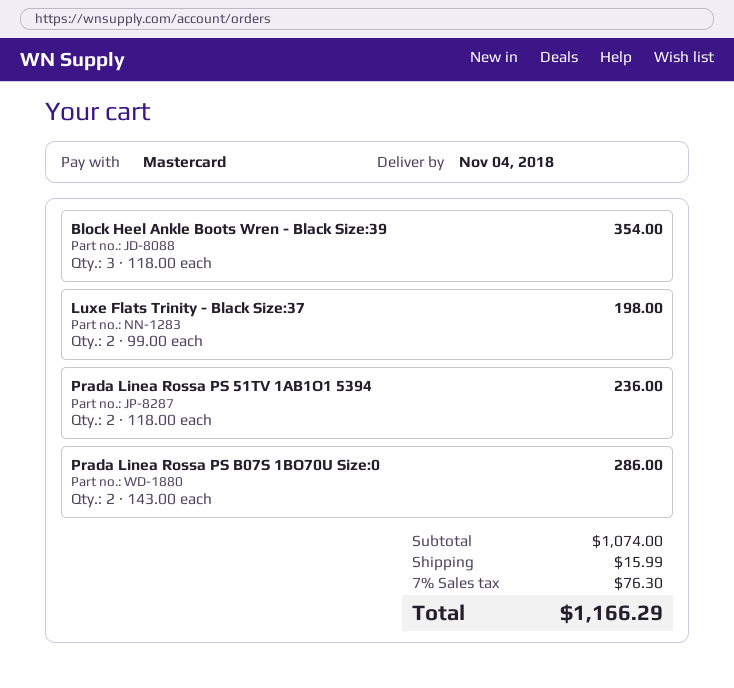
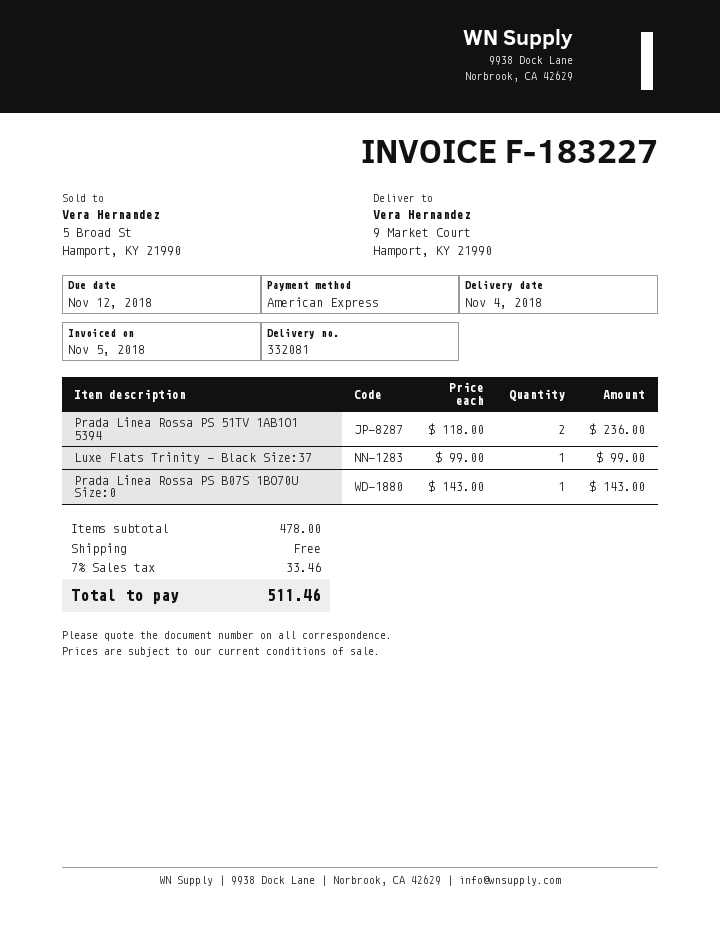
payment method: Mastercard -> American Express
Block Heel Ankle Boots Wren - Black Size:39: 3 x 118.00 = 354.00 -> none
Luxe Flats Trinity - Black Size:37: 2 x 99.00 = 198.00 -> 1 x 99.00 = 99.00
Prada Linea Rossa PS B07S 1BO70U Size:0: 2 x 143.00 = 286.00 -> 1 x 143.00 = 143.00
subtotal: 1074.00 -> 478.00
shipping: 15.99 -> 0.00
tax: 7% = 76.30 -> 7% = 33.46
total: 1166.29 -> 511.46

